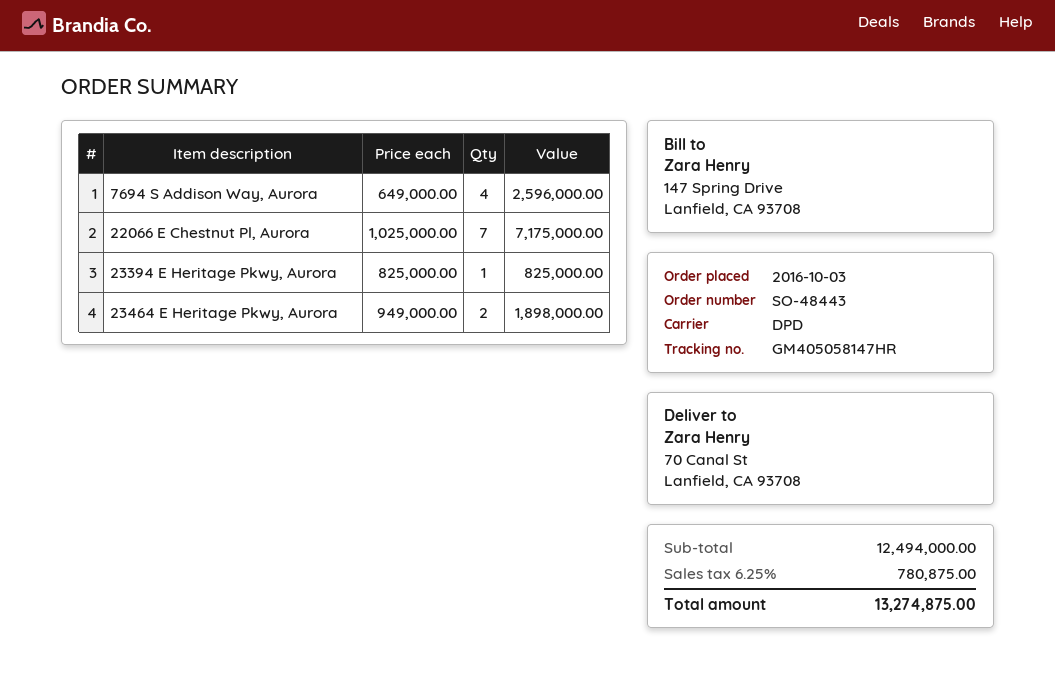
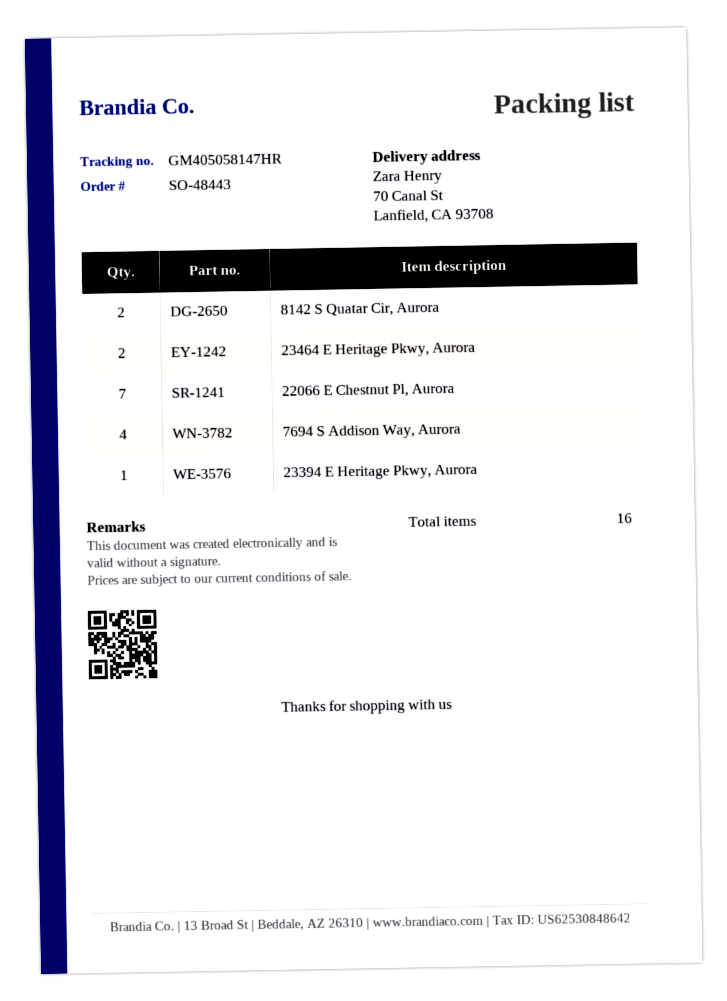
8142 S Quatar Cir, Aurora: none -> 2

